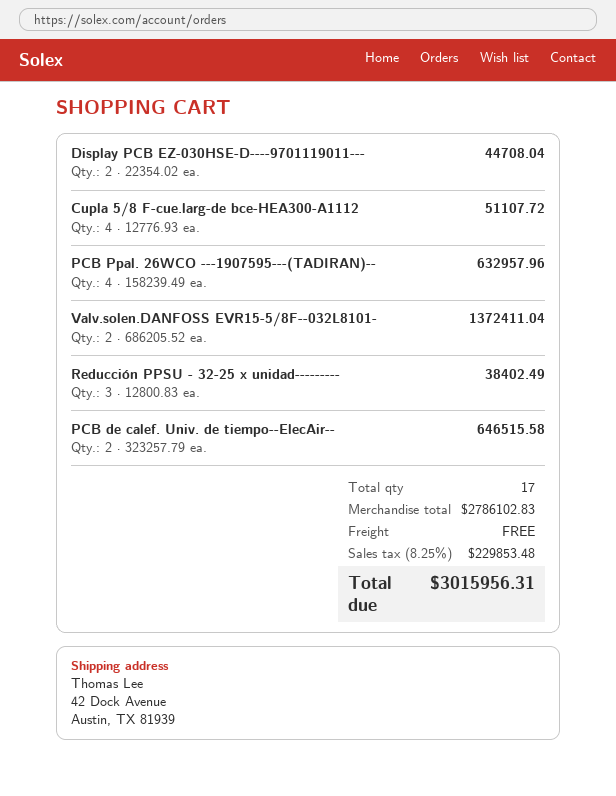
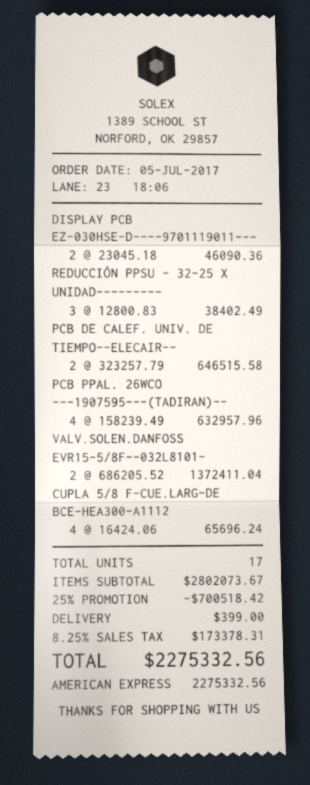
Display PCB EZ-030HSE-D----9701119011---: 2 x 22354.02 = 44708.04 -> 2 x 23045.18 = 46090.36
Cupla 5/8 F-cue.larg-de bce-HEA300-A1112: 4 x 12776.93 = 51107.72 -> 4 x 16424.06 = 65696.24
subtotal: 2786102.83 -> 2802073.67
discount: none -> 25% = 700518.42
shipping: 0.00 -> 399.00
tax: 8.25% = 229853.48 -> 8.25% = 173378.31
total: 3015956.31 -> 2275332.56

